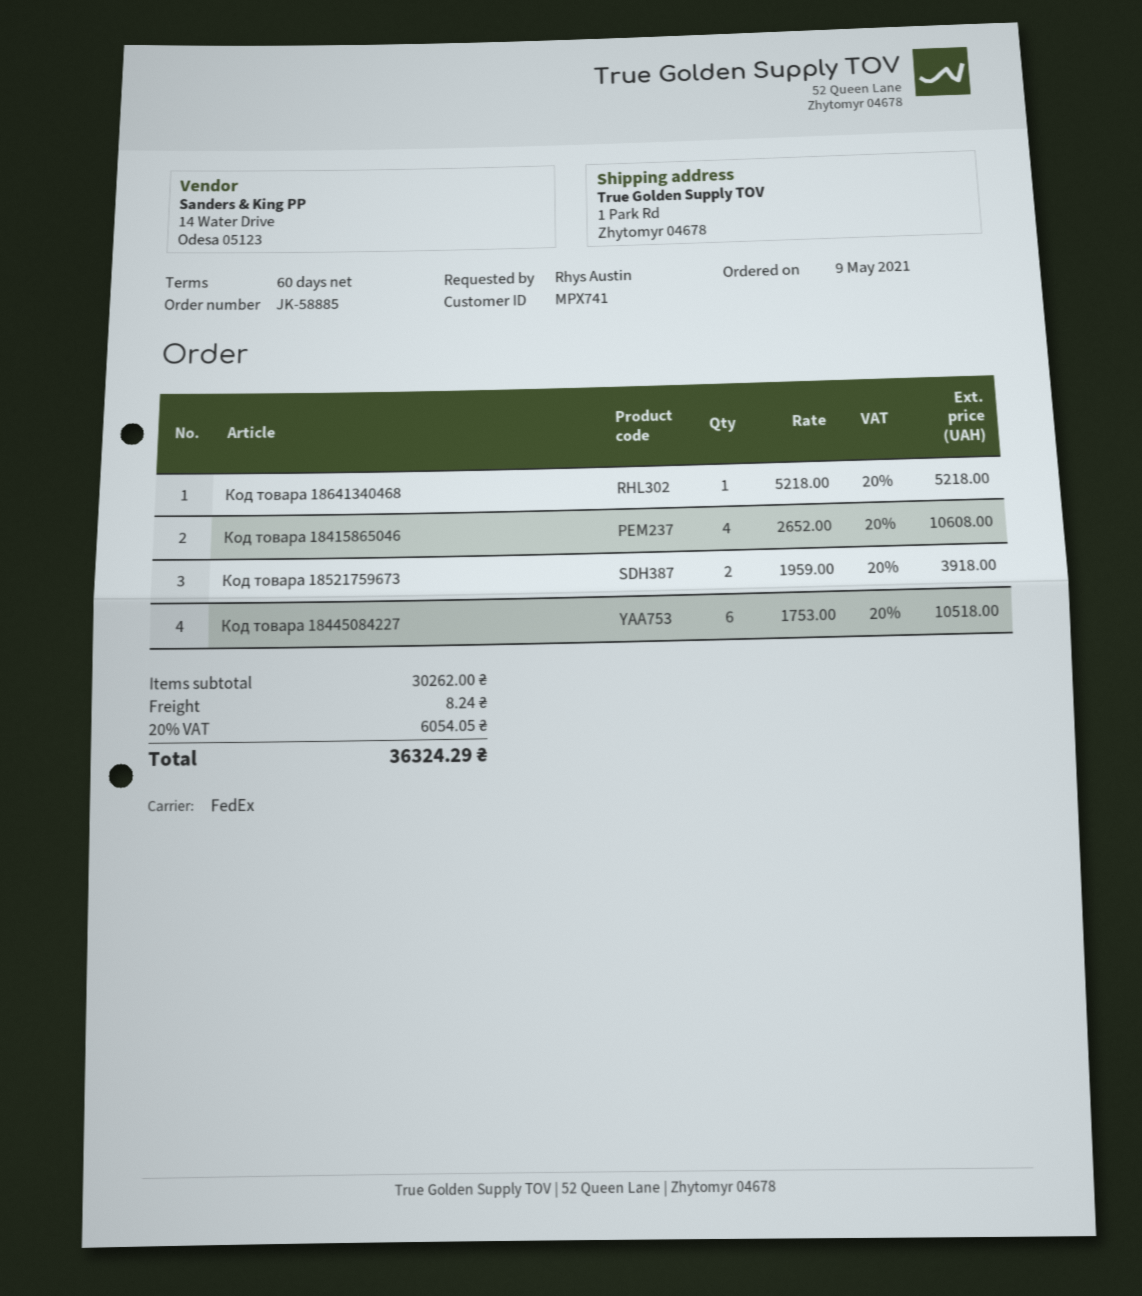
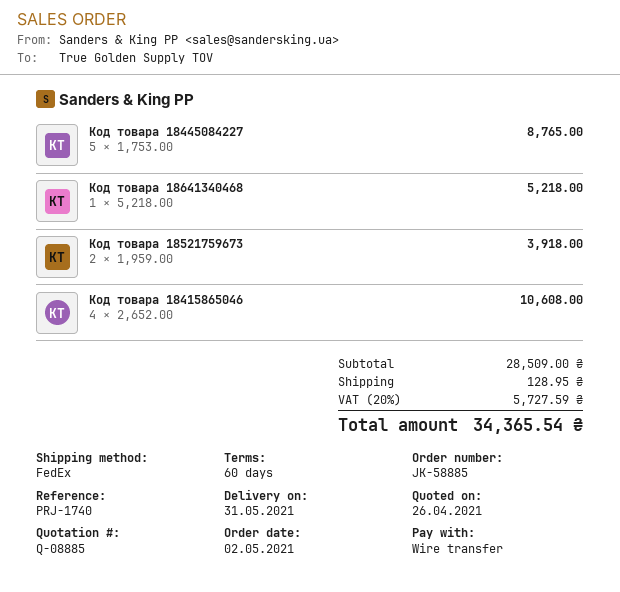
order date: 2021-05-09 -> 2021-05-02
Код товара 18445084227: 6 x 1753.00 = 10518.00 -> 5 x 1753.00 = 8765.00
subtotal: 30262.00 -> 28509.00
shipping: 8.24 -> 128.95
tax: 20% = 6054.05 -> 20% = 5727.59
total: 36324.29 -> 34365.54

